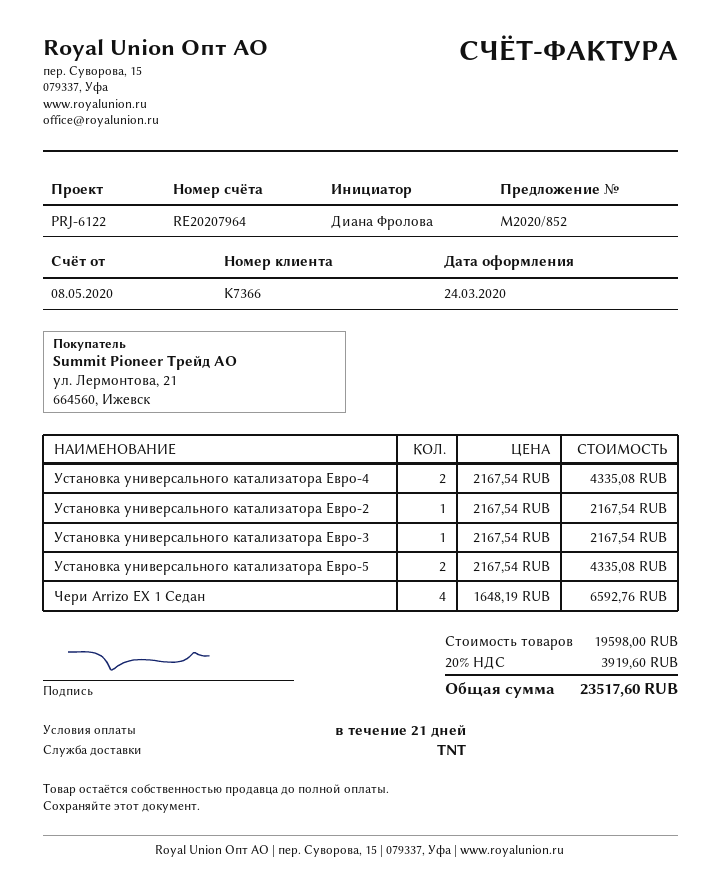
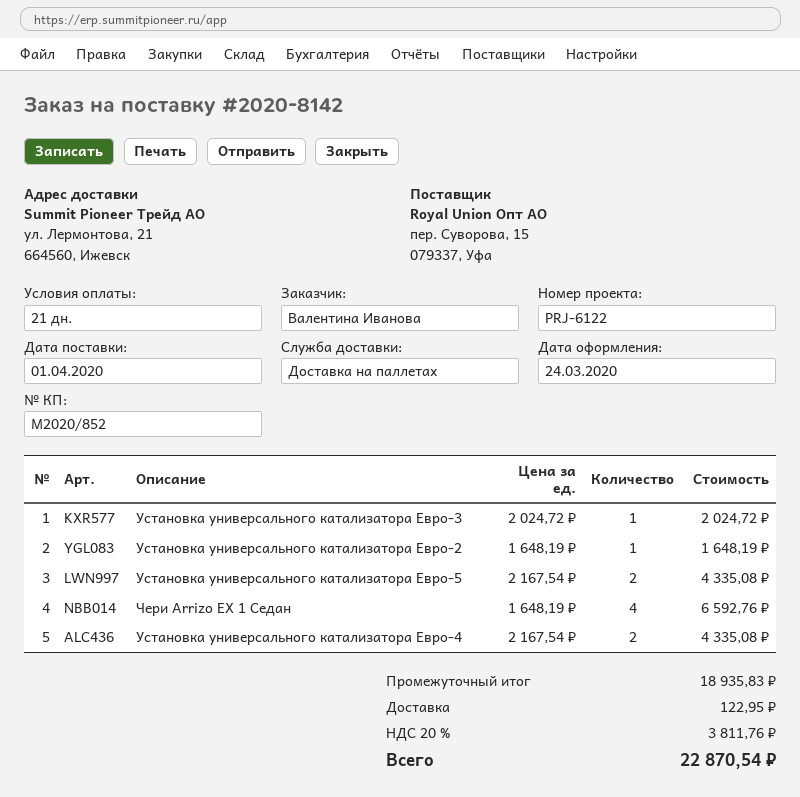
ordered by: Диана Фролова -> Валентина Иванова
shipping method: TNT -> pallet freight
Установка универсального катализатора Евро-2: 1 x 2167.54 = 2167.54 -> 1 x 1648.19 = 1648.19
Установка универсального катализатора Евро-3: 1 x 2167.54 = 2167.54 -> 1 x 2024.72 = 2024.72
subtotal: 19598.00 -> 18935.83
shipping: none -> 122.95
tax: 20% = 3919.60 -> 20% = 3811.76
total: 23517.60 -> 22870.54

